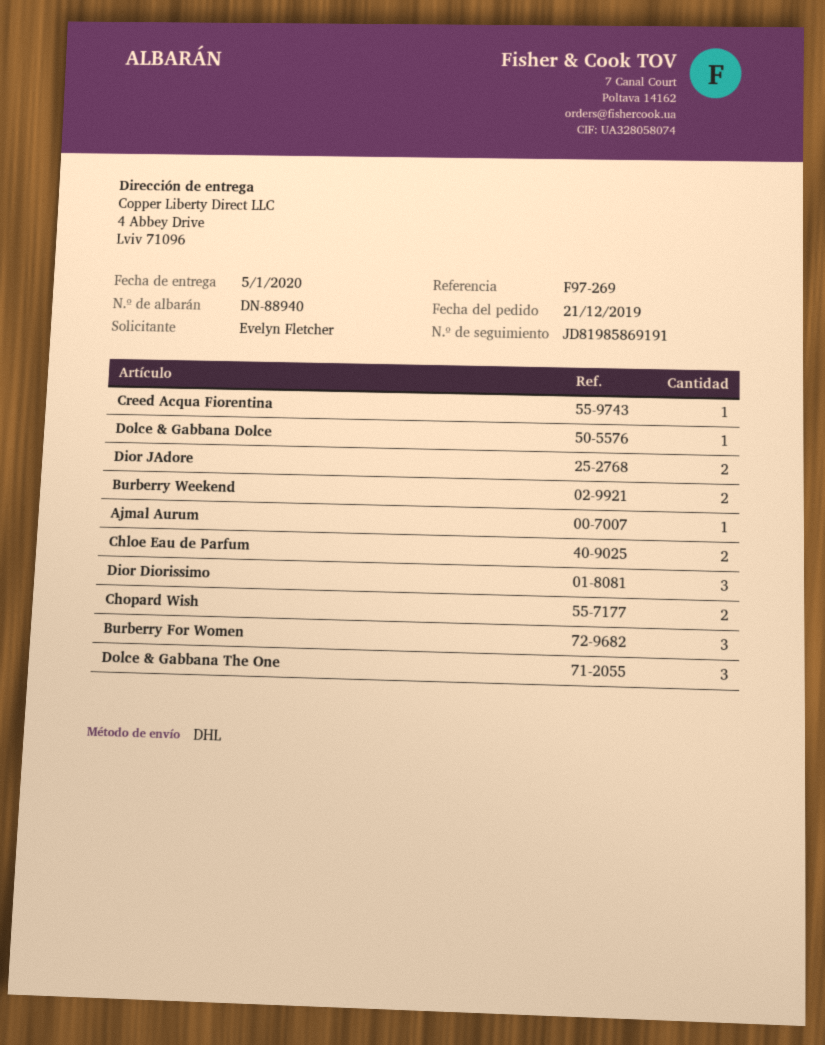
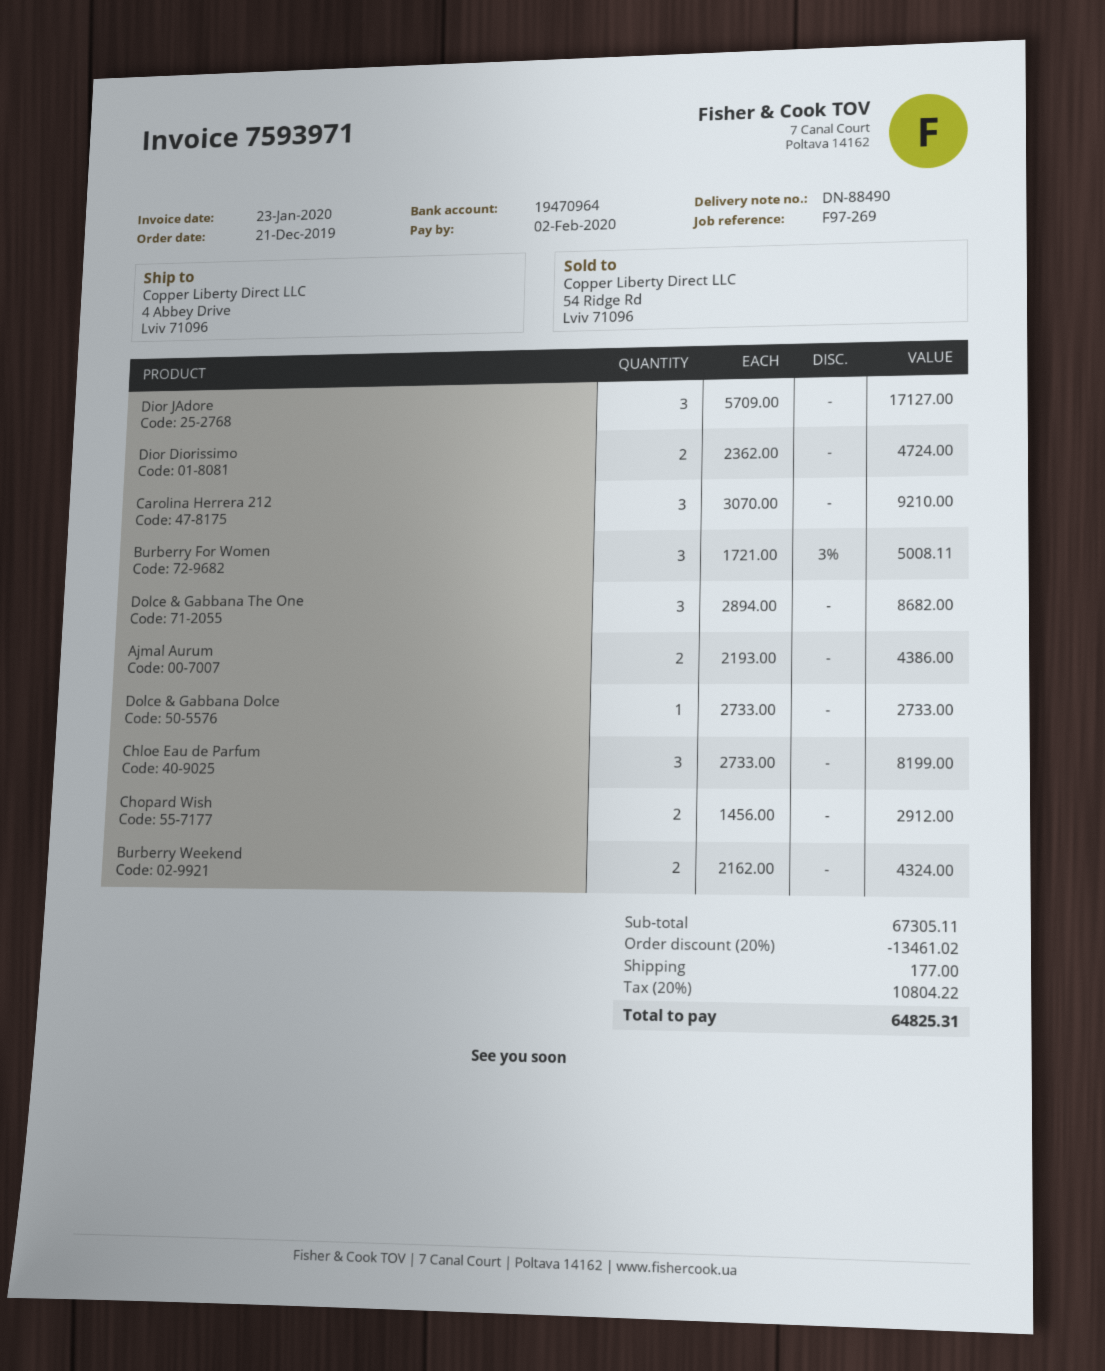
delivery note number: DN-88940 -> DN-88490
Creed Acqua Fiorentina: 1 -> none
Dior JAdore: 2 -> 3
Ajmal Aurum: 1 -> 2
Chloe Eau de Parfum: 2 -> 3
Dior Diorissimo: 3 -> 2
Carolina Herrera 212: none -> 3

